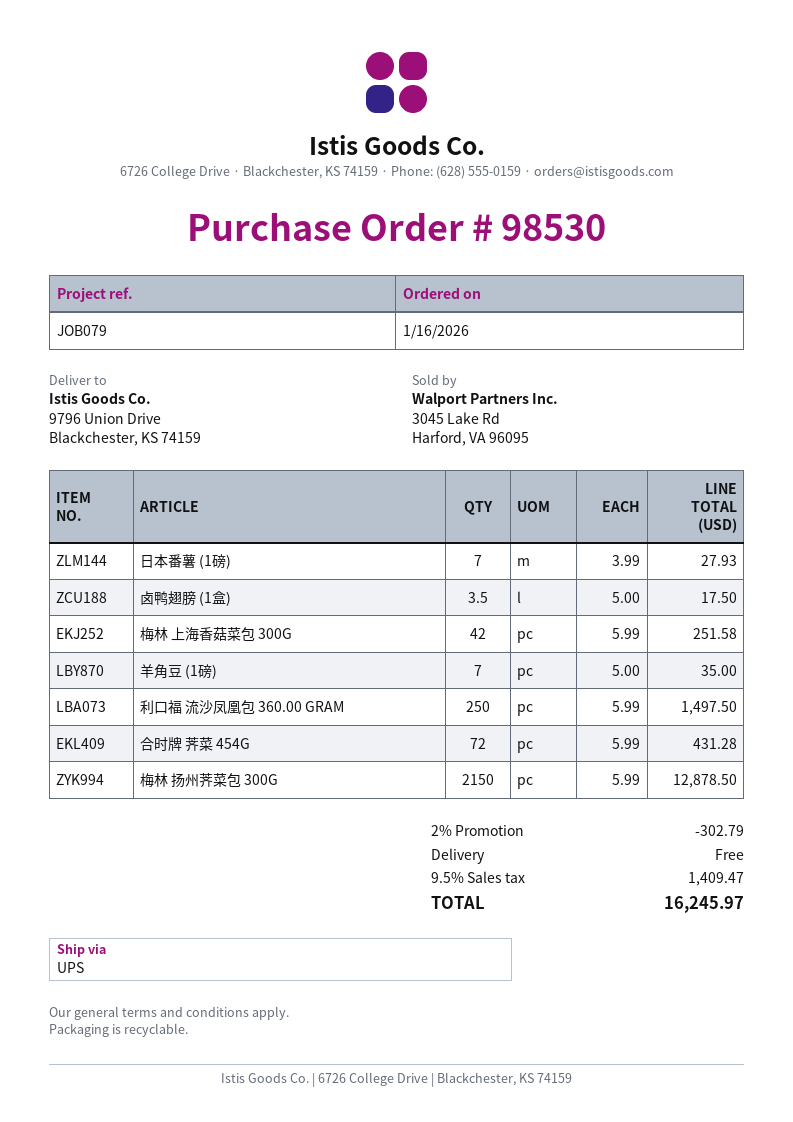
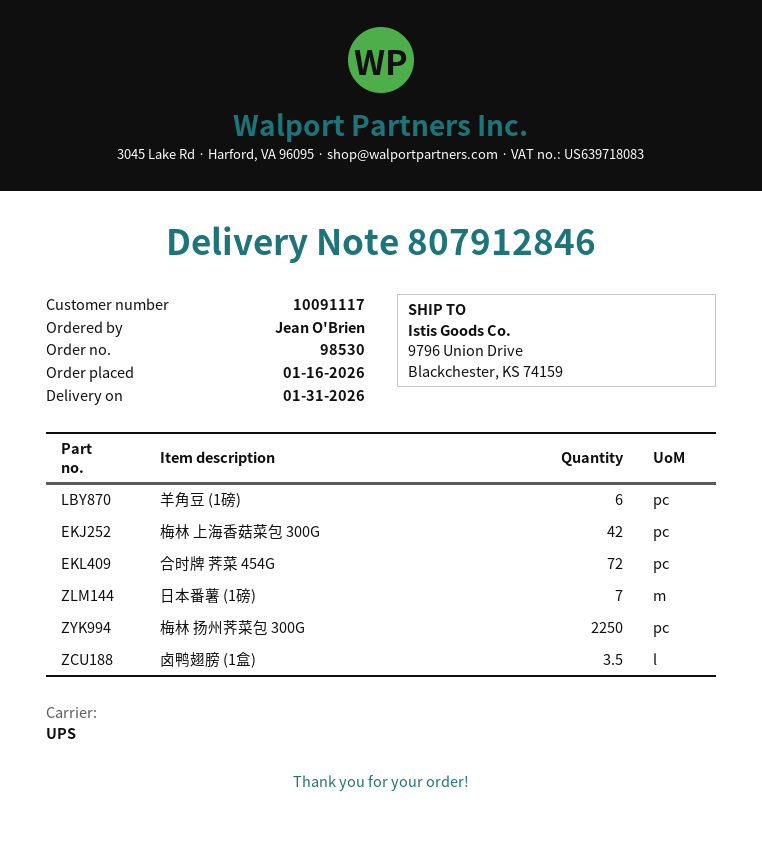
羊角豆 (1磅): 7 -> 6
利口福 流沙凤凰包 360.00 GRAM: 250 -> none
梅林 扬州荠菜包 300G: 2150 -> 2250

